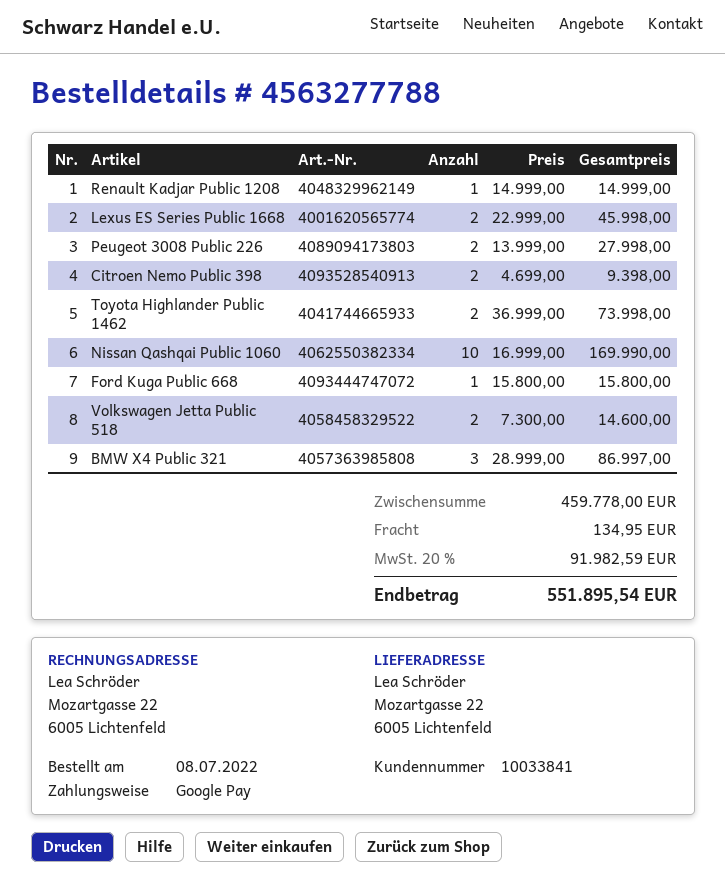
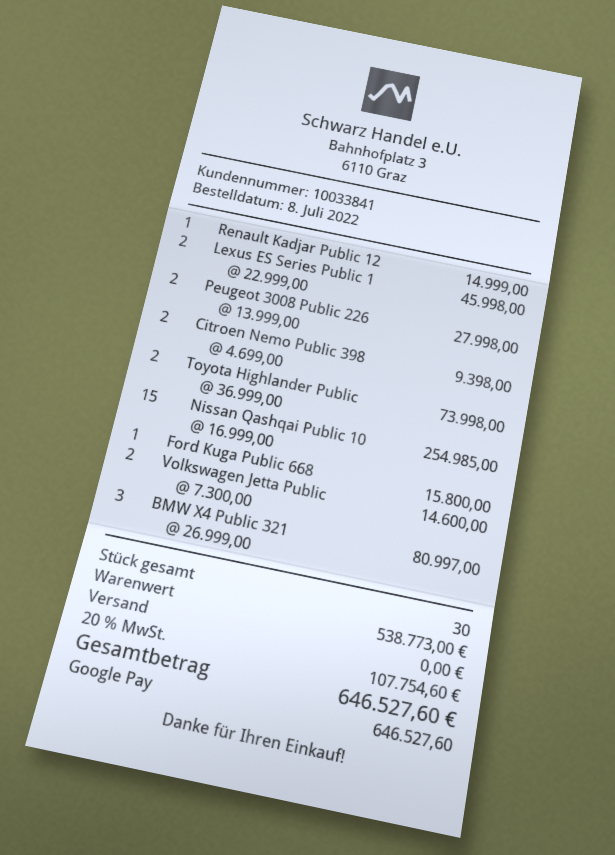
Nissan Qashqai Public 1060: 10 x 16999.00 = 169990.00 -> 15 x 16999.00 = 254985.00
BMW X4 Public 321: 3 x 28999.00 = 86997.00 -> 3 x 26999.00 = 80997.00
subtotal: 459778.00 -> 538773.00
shipping: 134.95 -> 0.00
tax: 20% = 91982.59 -> 20% = 107754.60
total: 551895.54 -> 646527.60

